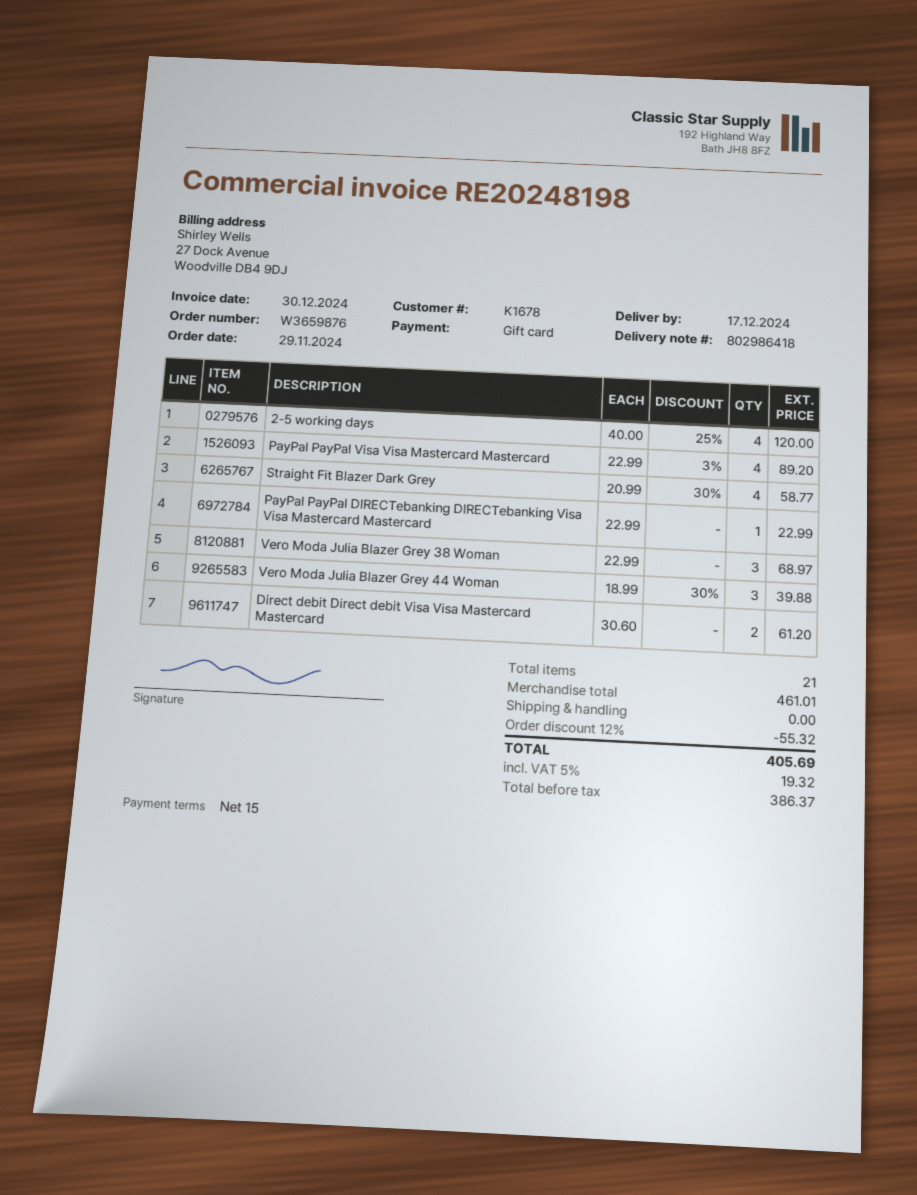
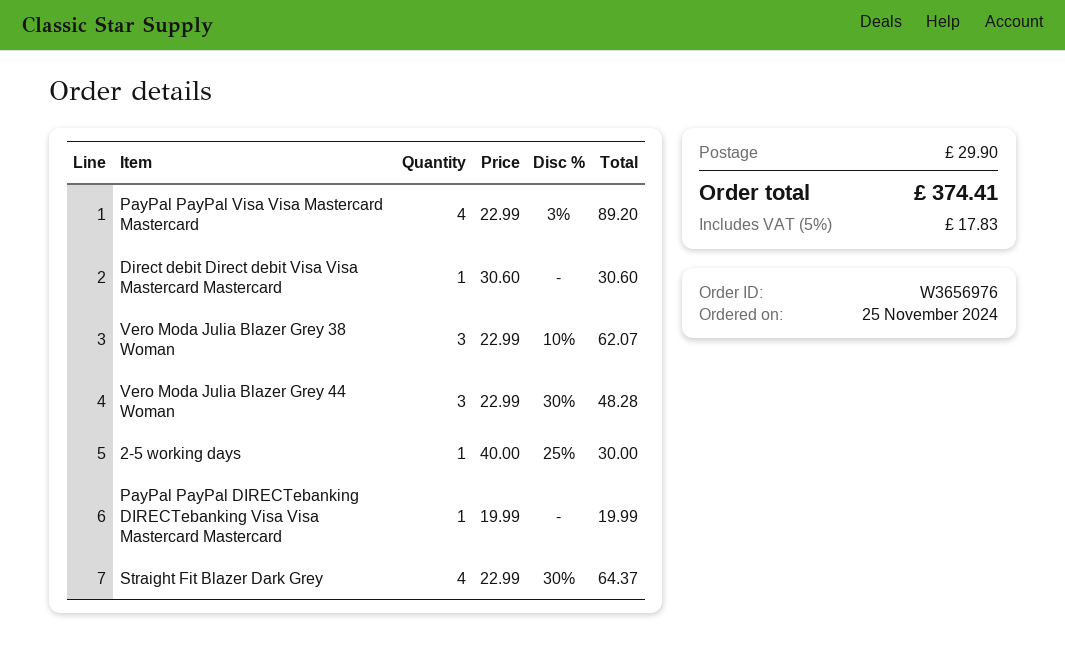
order number: W3659876 -> W3656976
order date: 2024-11-29 -> 2024-11-25
2-5 working days: 4 x 40.00 - 25% = 120.00 -> 1 x 40.00 - 25% = 30.00
Straight Fit Blazer Dark Grey: 4 x 20.99 - 30% = 58.77 -> 4 x 22.99 - 30% = 64.37
PayPal PayPal DIRECTebanking DIRECTebanking Visa Visa Mastercard Mastercard: 1 x 22.99 = 22.99 -> 1 x 19.99 = 19.99
Vero Moda Julia Blazer Grey 38 Woman: 3 x 22.99 = 68.97 -> 3 x 22.99 - 10% = 62.07
Vero Moda Julia Blazer Grey 44 Woman: 3 x 18.99 - 30% = 39.88 -> 3 x 22.99 - 30% = 48.28
Direct debit Direct debit Visa Visa Mastercard Mastercard: 2 x 30.60 = 61.20 -> 1 x 30.60 = 30.60
discount: 12% = 55.32 -> none
shipping: 0.00 -> 29.90
tax: 5% = 19.32 -> 5% = 17.83
total: 405.69 -> 374.41

